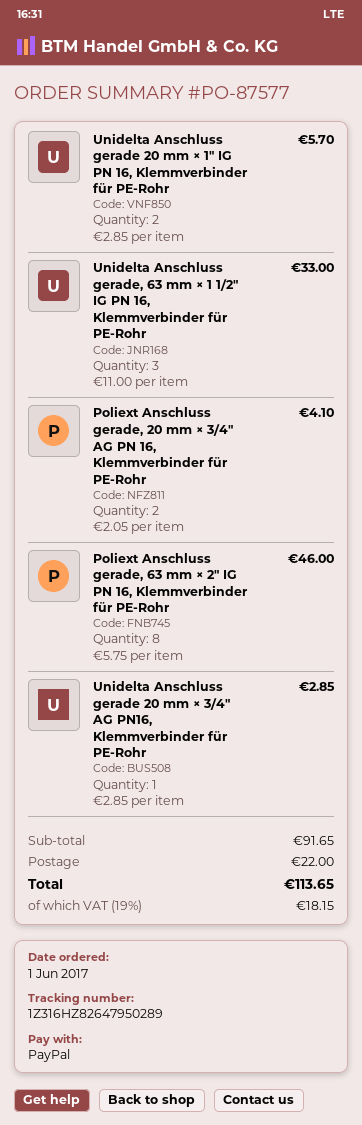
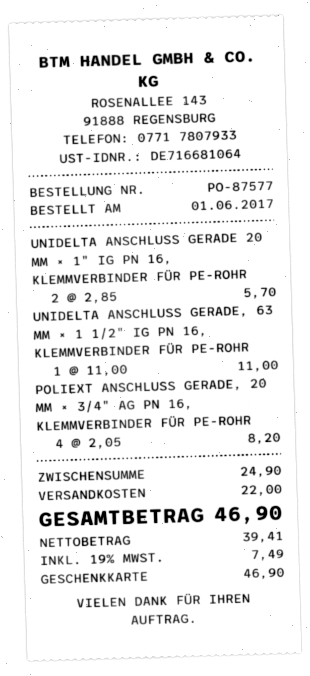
payment method: PayPal -> gift card
Unidelta Anschluss gerade, 63 mm × 1 1/2" IG PN 16, Klemmverbinder für PE-Rohr: 3 x 11.00 = 33.00 -> 1 x 11.00 = 11.00
Poliext Anschluss gerade, 20 mm × 3/4" AG PN 16, Klemmverbinder für PE-Rohr: 2 x 2.05 = 4.10 -> 4 x 2.05 = 8.20
Poliext Anschluss gerade, 63 mm × 2" IG PN 16, Klemmverbinder für PE-Rohr: 8 x 5.75 = 46.00 -> none
Unidelta Anschluss gerade 20 mm × 3/4" AG PN16, Klemmverbinder für PE-Rohr: 1 x 2.85 = 2.85 -> none
subtotal: 91.65 -> 24.90
tax: 19% = 18.15 -> 19% = 7.49
total: 113.65 -> 46.90

